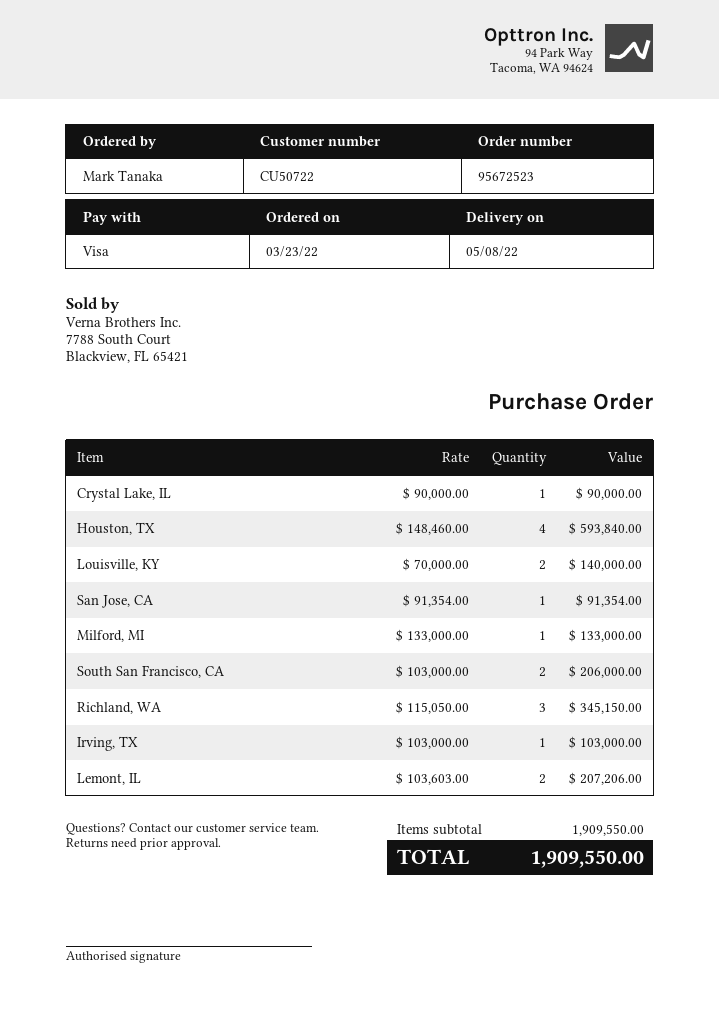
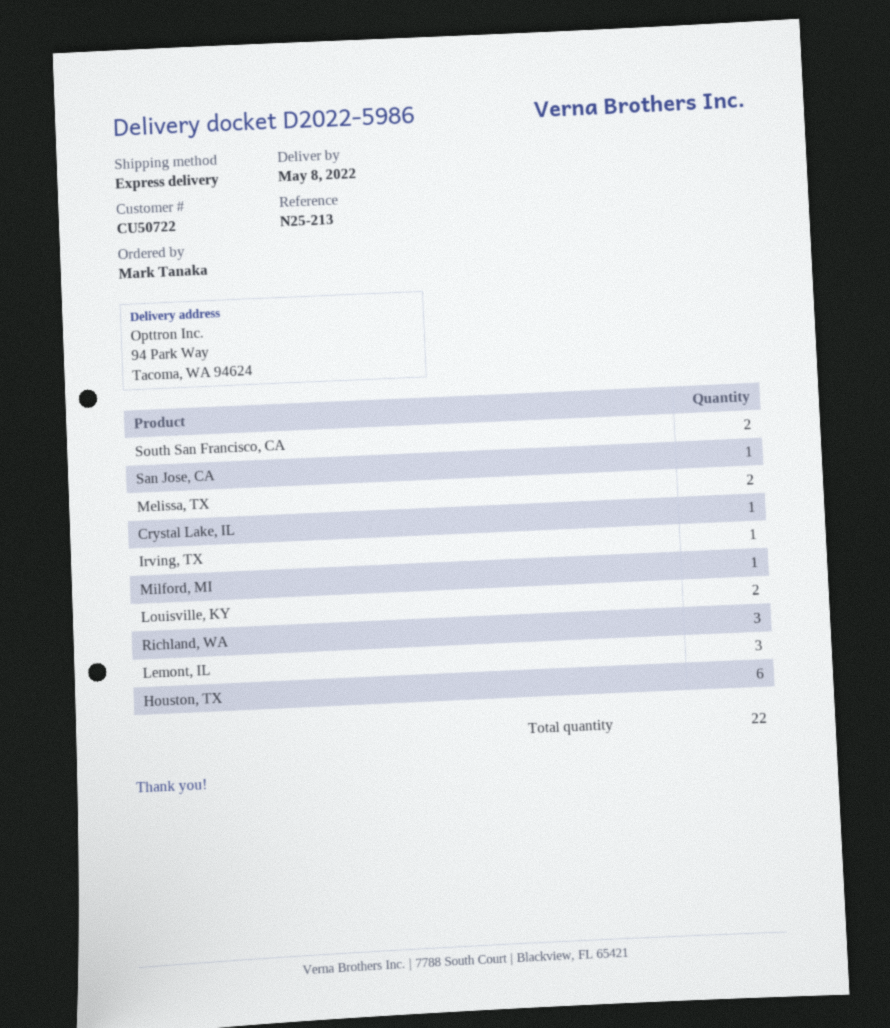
Houston, TX: 4 -> 6
Lemont, IL: 2 -> 3
Melissa, TX: none -> 2

